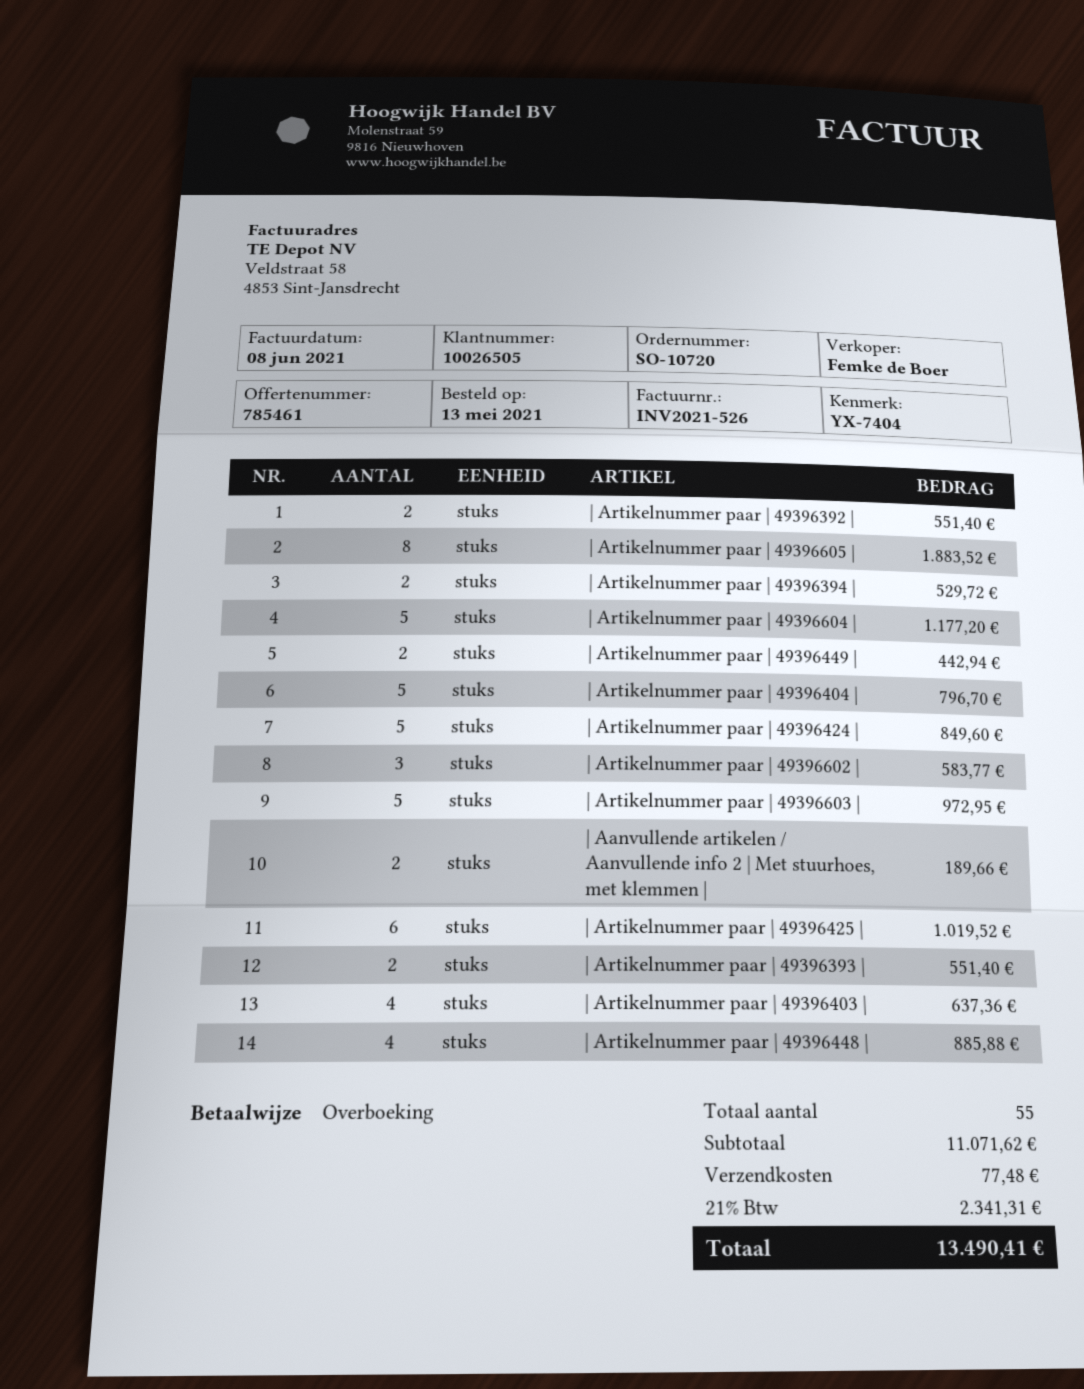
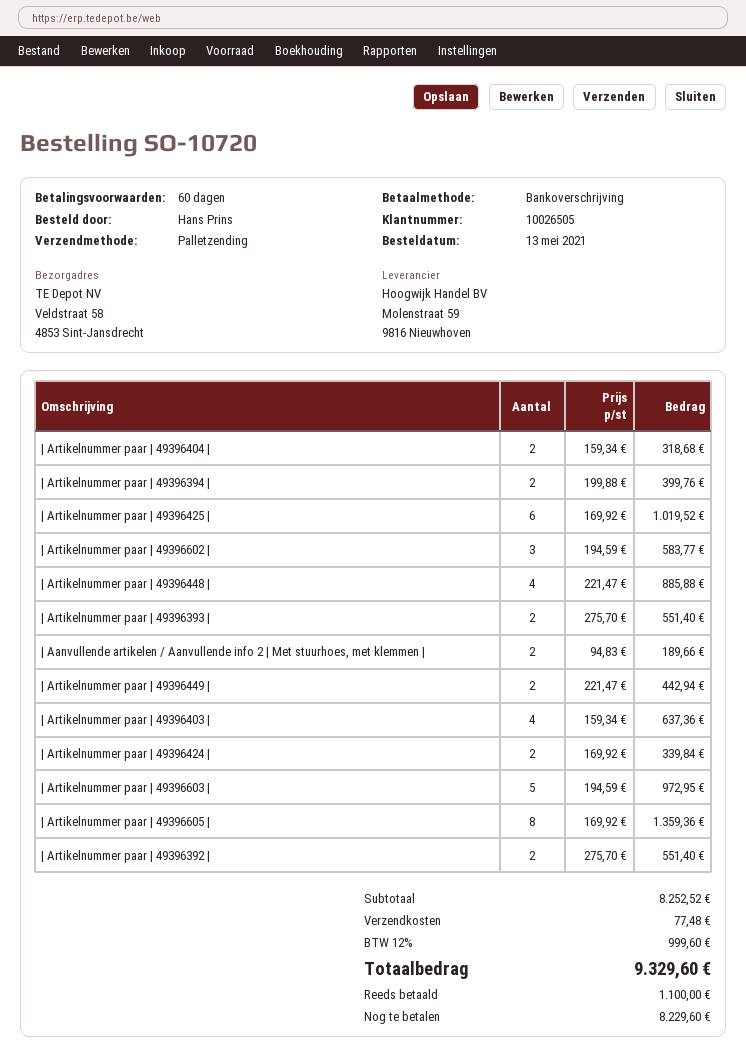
| Artikelnummer paar | 49396605 |: 8 for 1883.52 -> 8 for 1359.36
| Artikelnummer paar | 49396394 |: 2 for 529.72 -> 2 for 399.76
| Artikelnummer paar | 49396604 |: 5 for 1177.20 -> none
| Artikelnummer paar | 49396404 |: 5 for 796.70 -> 2 for 318.68
| Artikelnummer paar | 49396424 |: 5 for 849.60 -> 2 for 339.84
subtotal: 11071.62 -> 8252.52
tax: 21% = 2341.31 -> 12% = 999.60
total: 13490.41 -> 9329.60

